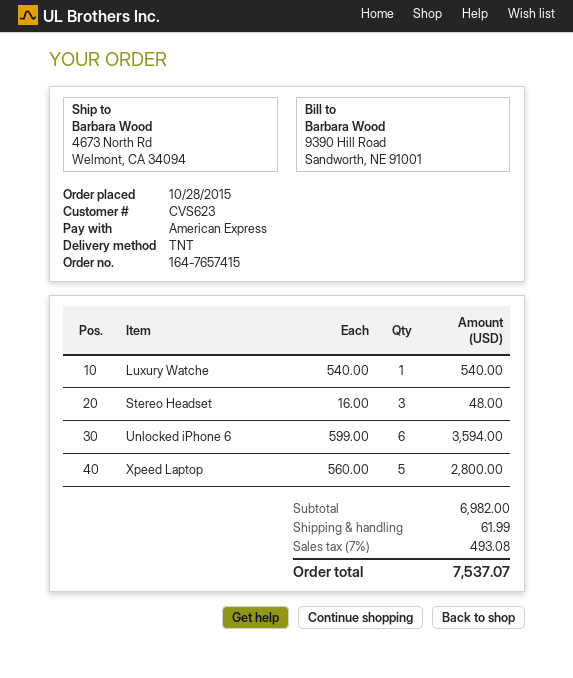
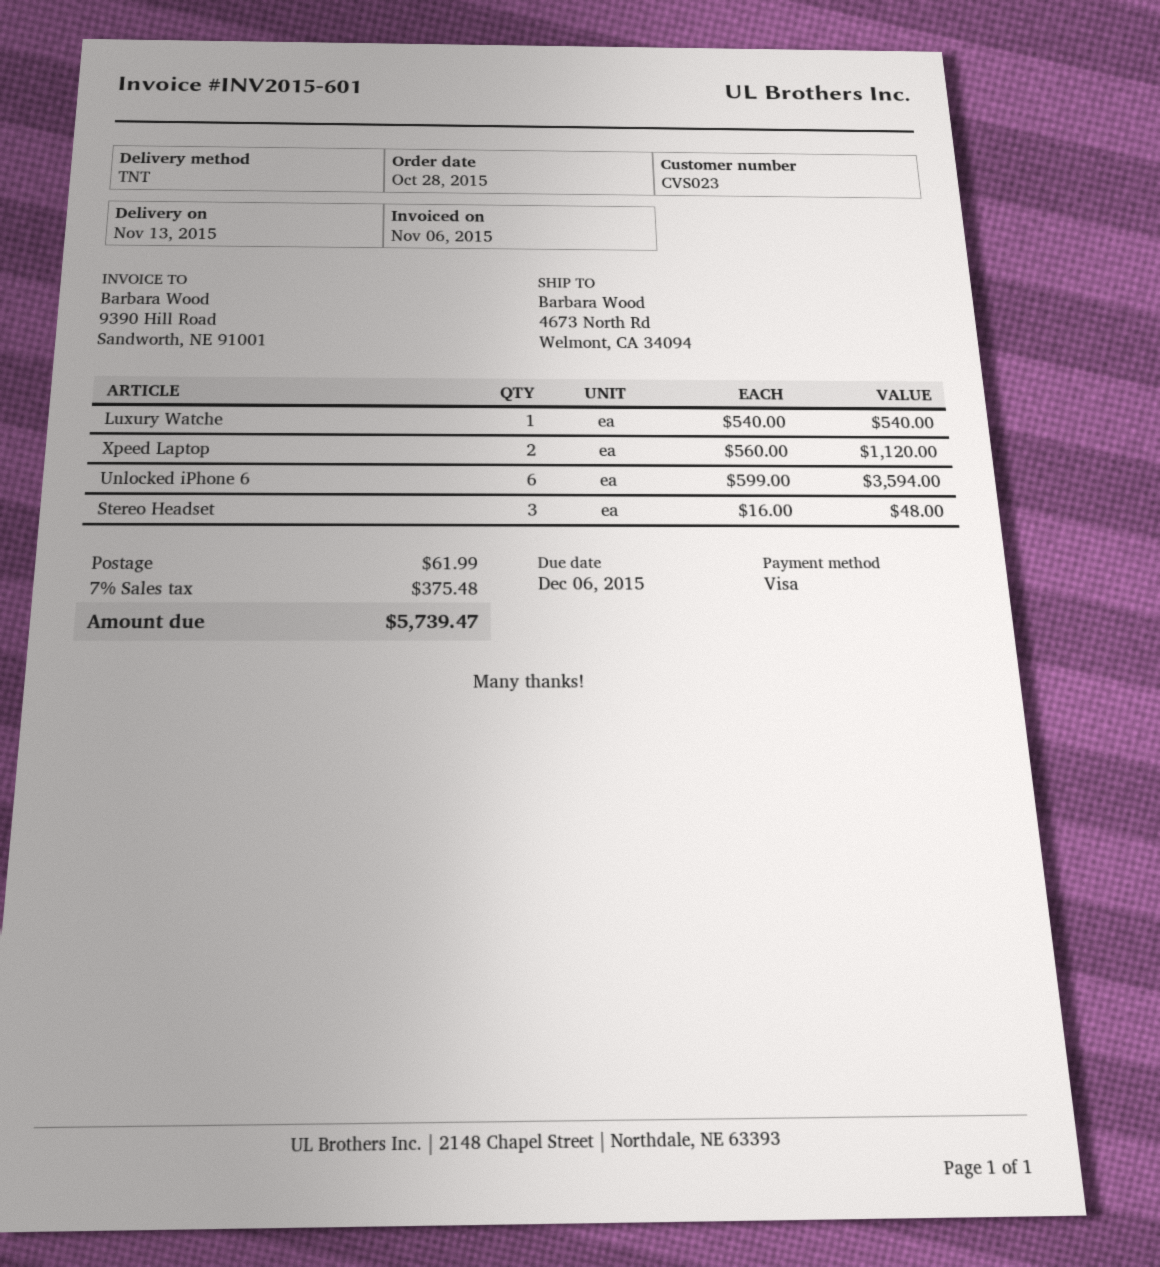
customer number: CVS623 -> CVS023
payment method: American Express -> Visa
Xpeed Laptop: 5 x 560.00 = 2800.00 -> 2 x 560.00 = 1120.00
tax: 7% = 493.08 -> 7% = 375.48
total: 7537.07 -> 5739.47

